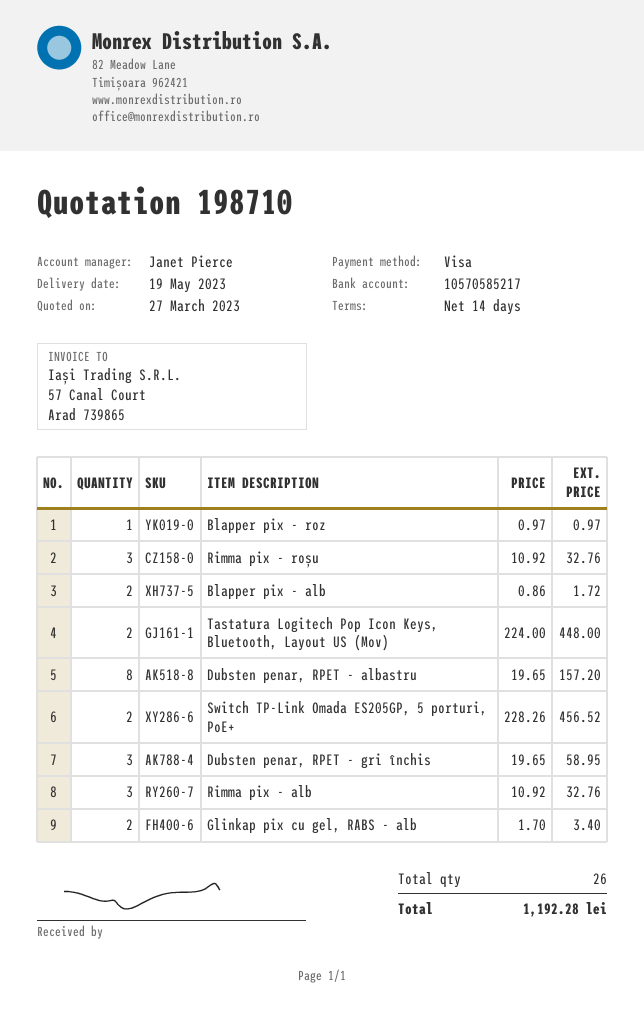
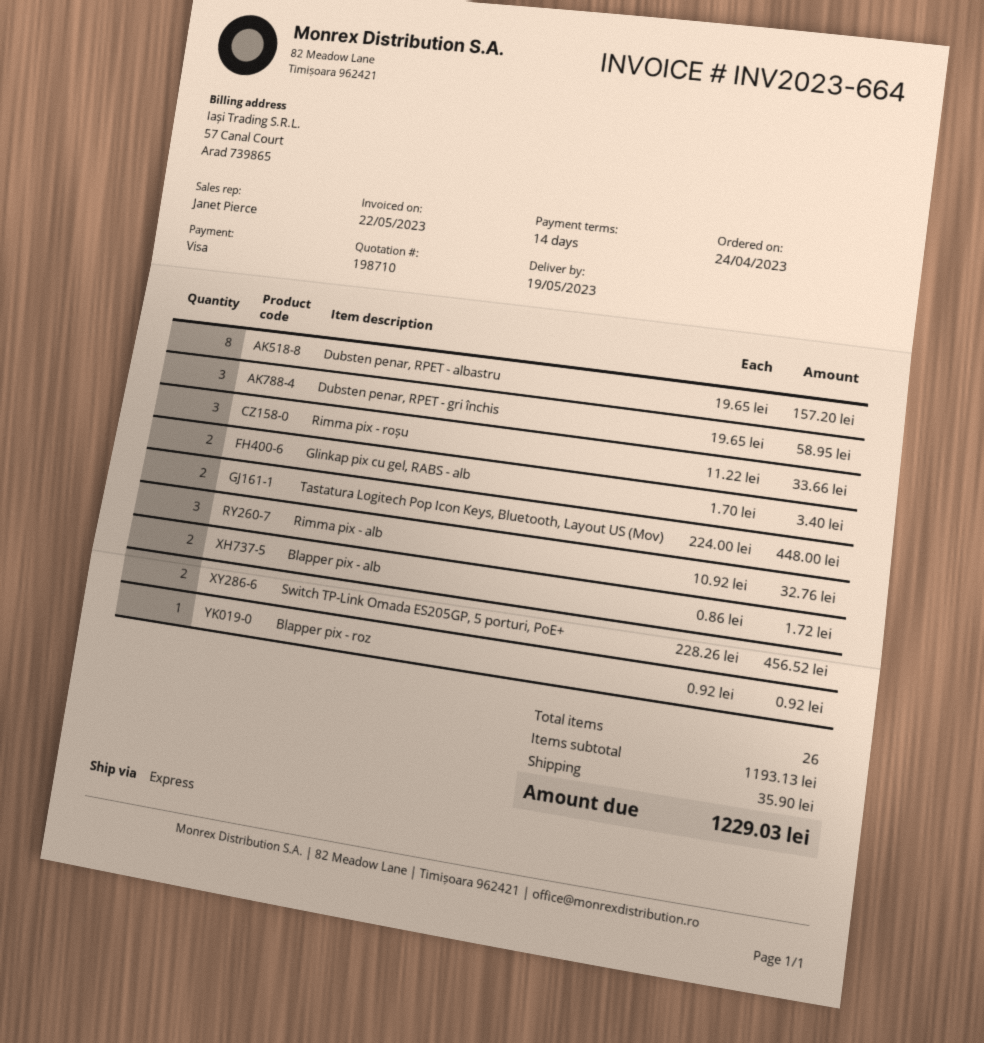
Blapper pix - roz: 1 x 0.97 = 0.97 -> 1 x 0.92 = 0.92
Rimma pix - roșu: 3 x 10.92 = 32.76 -> 3 x 11.22 = 33.66
shipping: none -> 35.90
total: 1192.28 -> 1229.03

